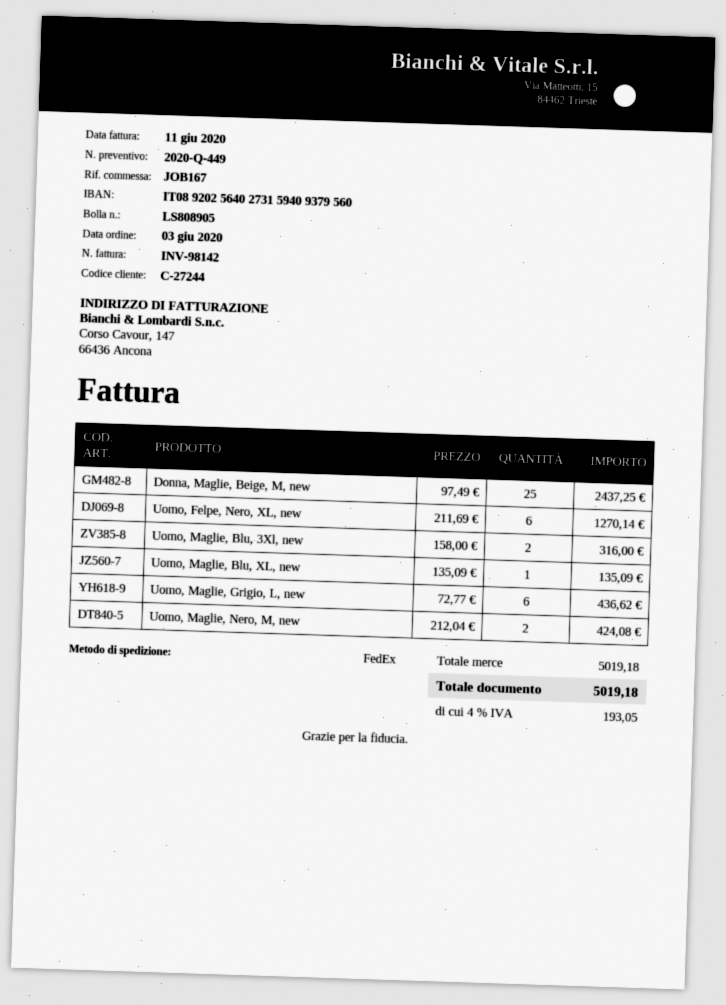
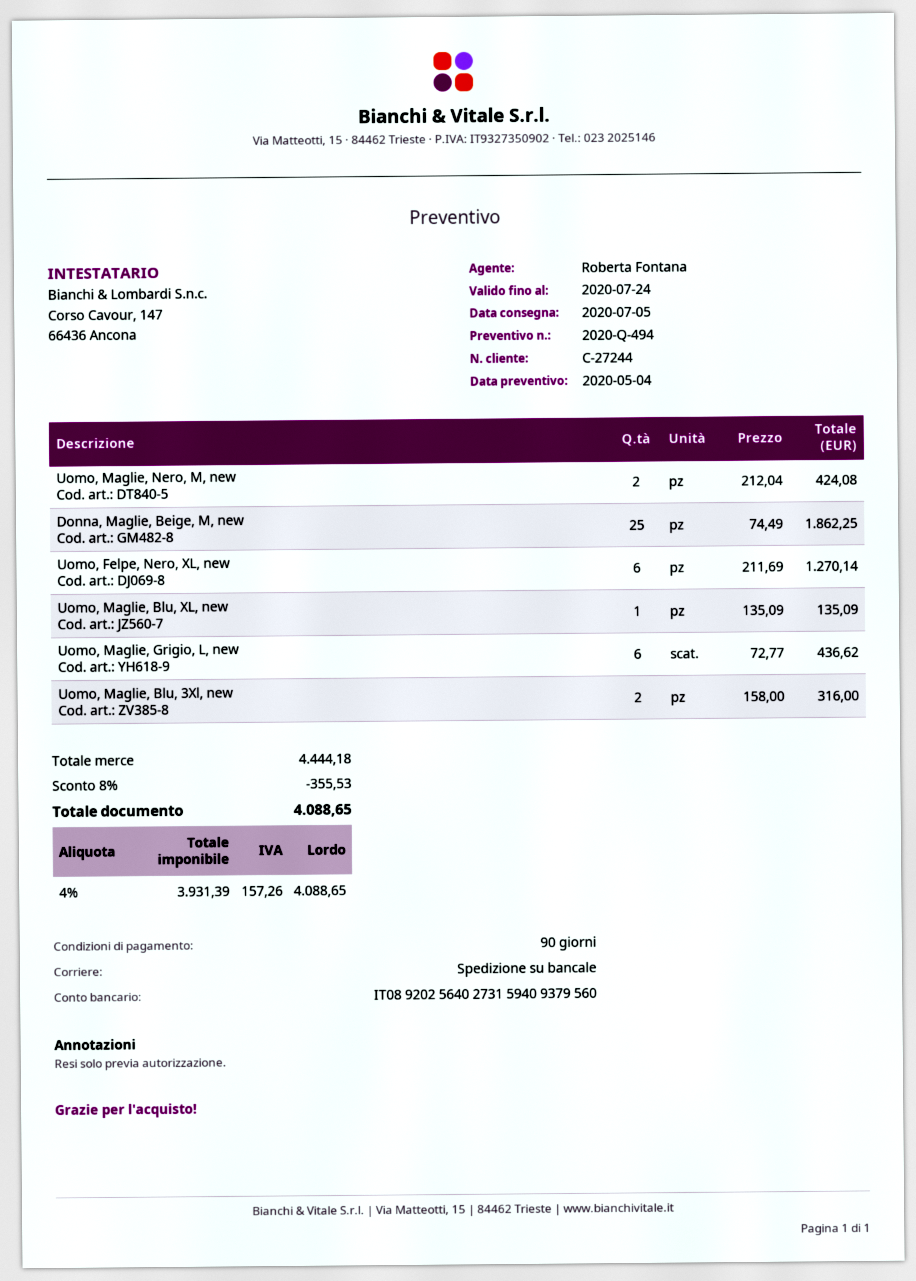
quote number: 2020-Q-449 -> 2020-Q-494
shipping method: FedEx -> pallet freight
Donna, Maglie, Beige, M, new: 25 x 97.49 = 2437.25 -> 25 x 74.49 = 1862.25
subtotal: 5019.18 -> 4444.18
discount: none -> 8% = 355.53
tax: 4% = 193.05 -> 4% = 157.26
total: 5019.18 -> 4088.65

